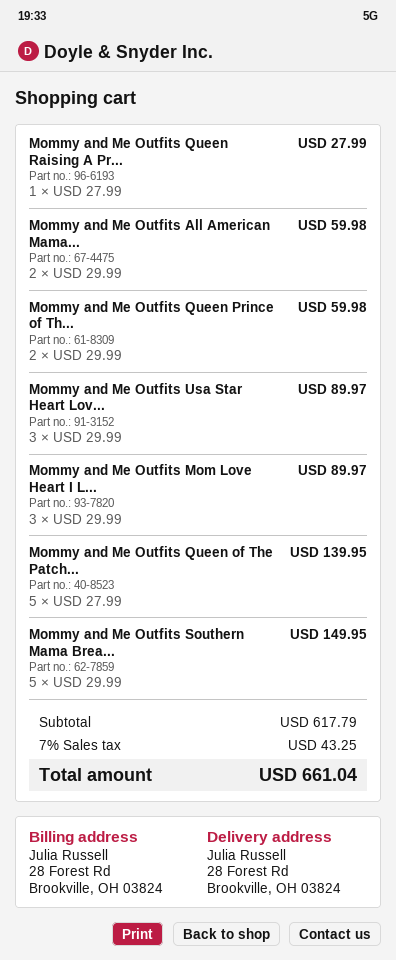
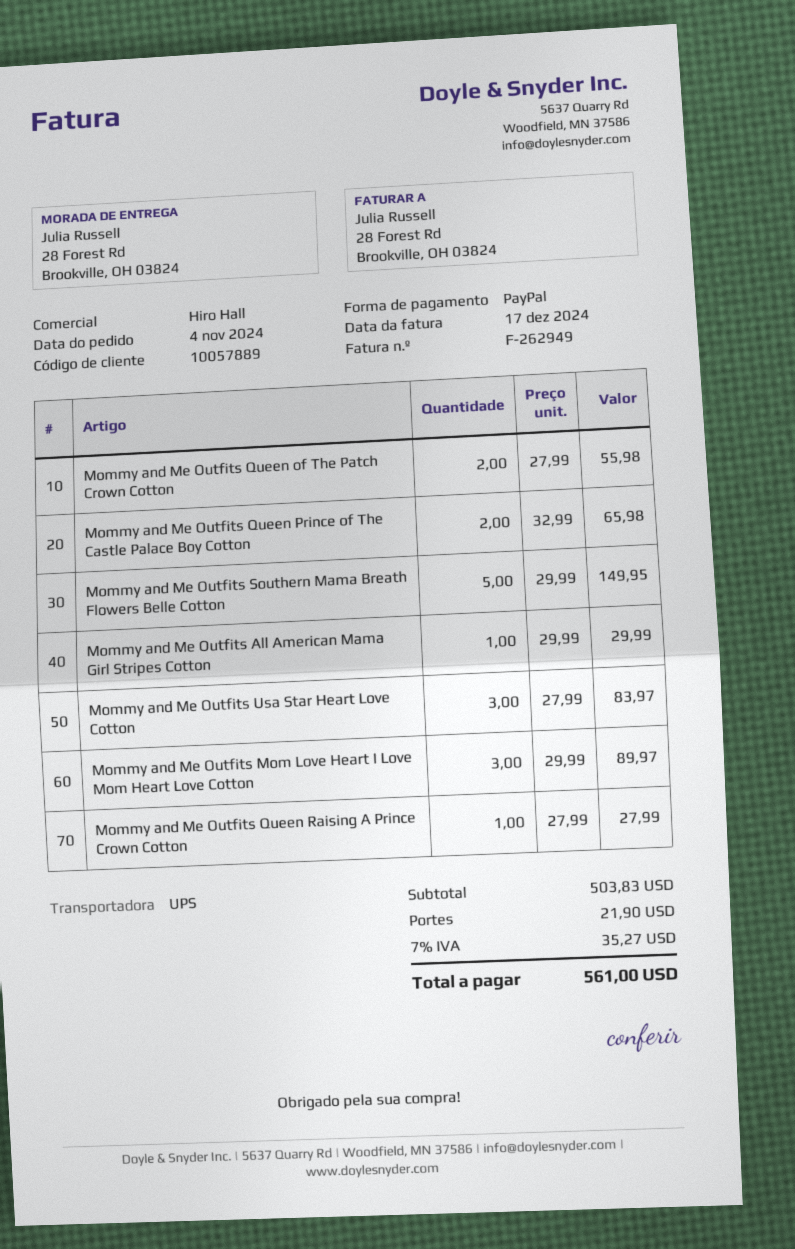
Mommy and Me Outfits All American Mama...: 2 x 29.99 = 59.98 -> 1 x 29.99 = 29.99
Mommy and Me Outfits Queen Prince of Th...: 2 x 29.99 = 59.98 -> 2 x 32.99 = 65.98
Mommy and Me Outfits Usa Star Heart Lov...: 3 x 29.99 = 89.97 -> 3 x 27.99 = 83.97
Mommy and Me Outfits Queen of The Patch...: 5 x 27.99 = 139.95 -> 2 x 27.99 = 55.98
subtotal: 617.79 -> 503.83
shipping: none -> 21.90
tax: 7% = 43.25 -> 7% = 35.27
total: 661.04 -> 561.00

